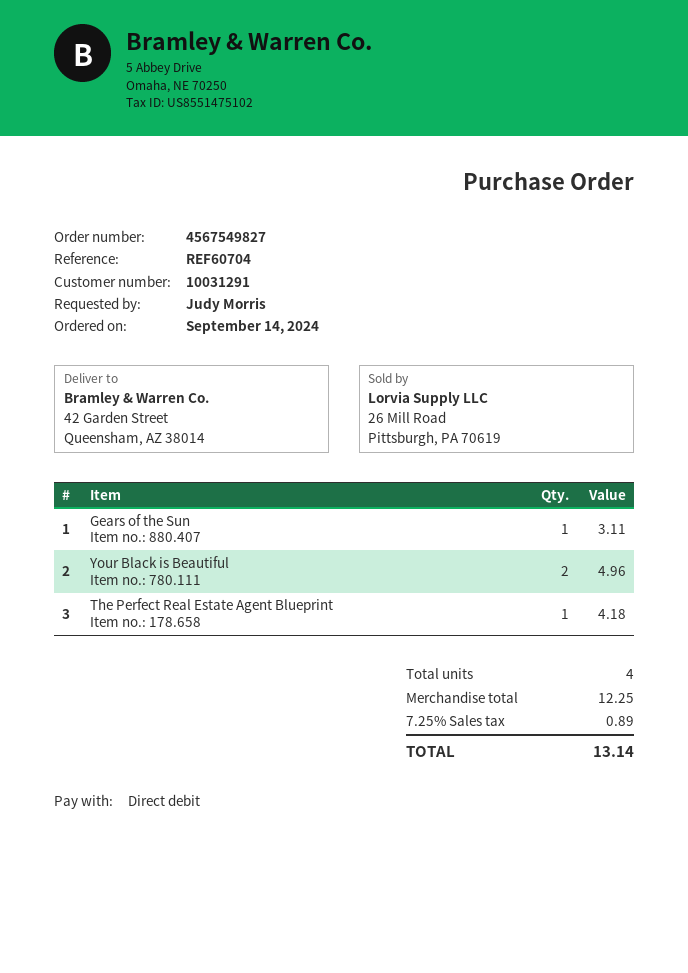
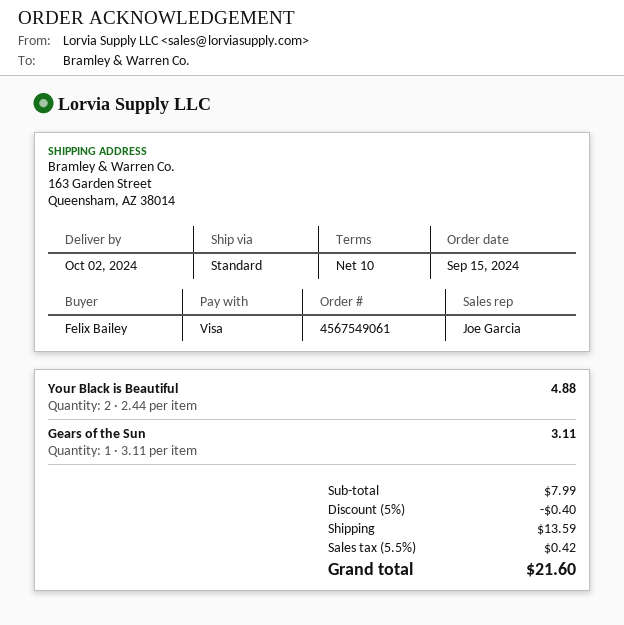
order number: 4567549827 -> 4567549061
order date: 2024-09-14 -> 2024-09-15
ordered by: Judy Morris -> Felix Bailey
payment method: direct debit -> Visa
ship to: 42 Garden Street, Queensham, AZ 38014 -> 163 Garden Street, Queensham, AZ 38014
Your Black is Beautiful: 2 for 4.96 -> 2 for 4.88
The Perfect Real Estate Agent Blueprint: 1 for 4.18 -> none
subtotal: 12.25 -> 7.99
discount: none -> 5% = 0.40
shipping: none -> 13.59
tax: 7.25% = 0.89 -> 5.5% = 0.42
total: 13.14 -> 21.60

